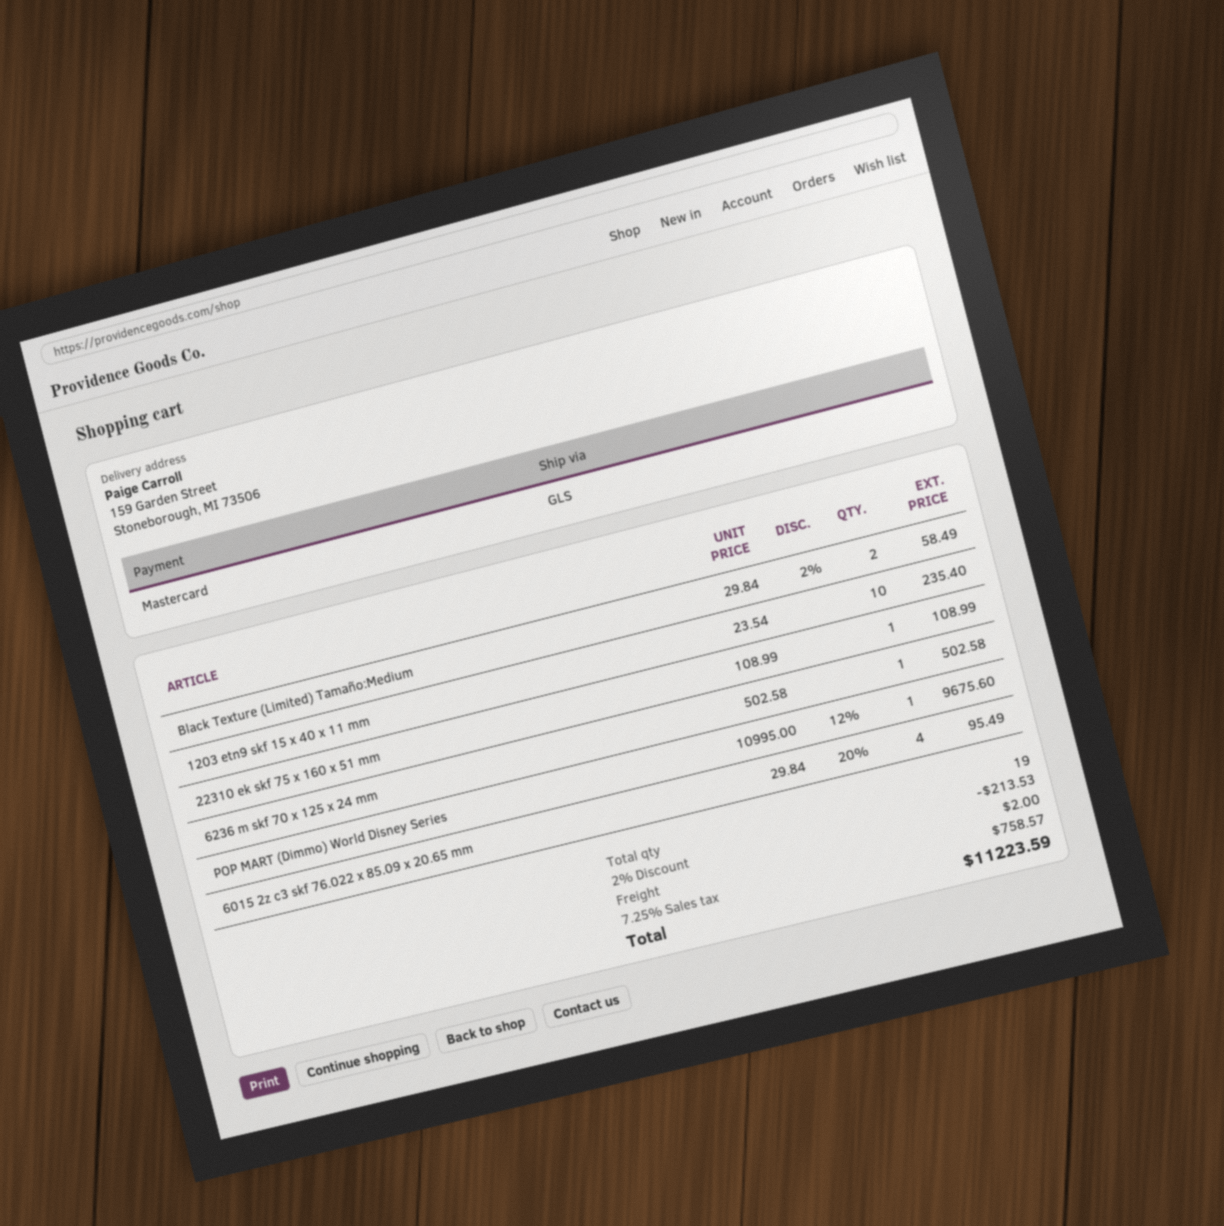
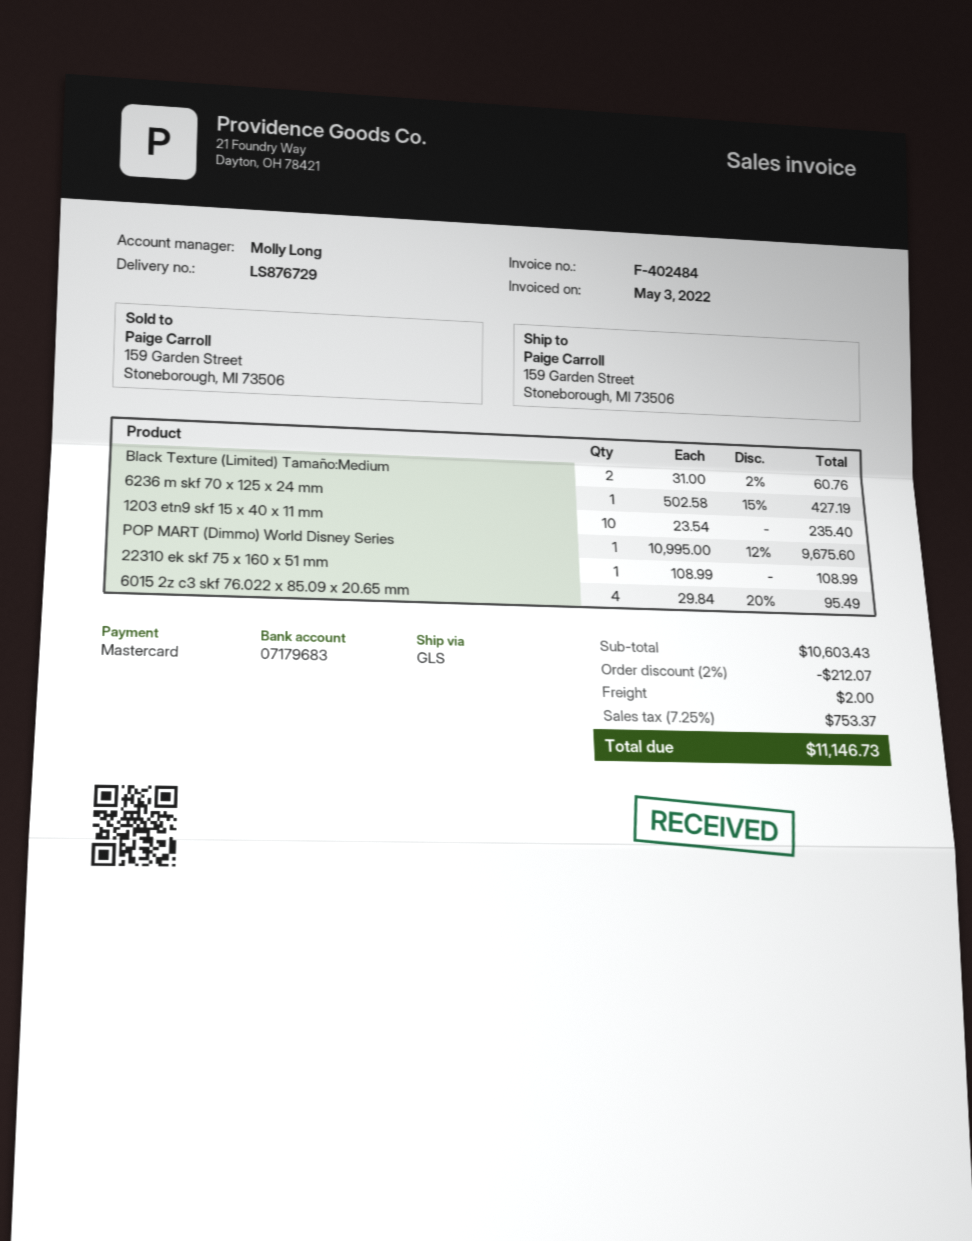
Black Texture (Limited) Tamaño:Medium: 2 x 29.84 - 2% = 58.49 -> 2 x 31.00 - 2% = 60.76
6236 m skf 70 x 125 x 24 mm: 1 x 502.58 = 502.58 -> 1 x 502.58 - 15% = 427.19
discount: 2% = 213.53 -> 2% = 212.07
tax: 7.25% = 758.57 -> 7.25% = 753.37
total: 11223.59 -> 11146.73

